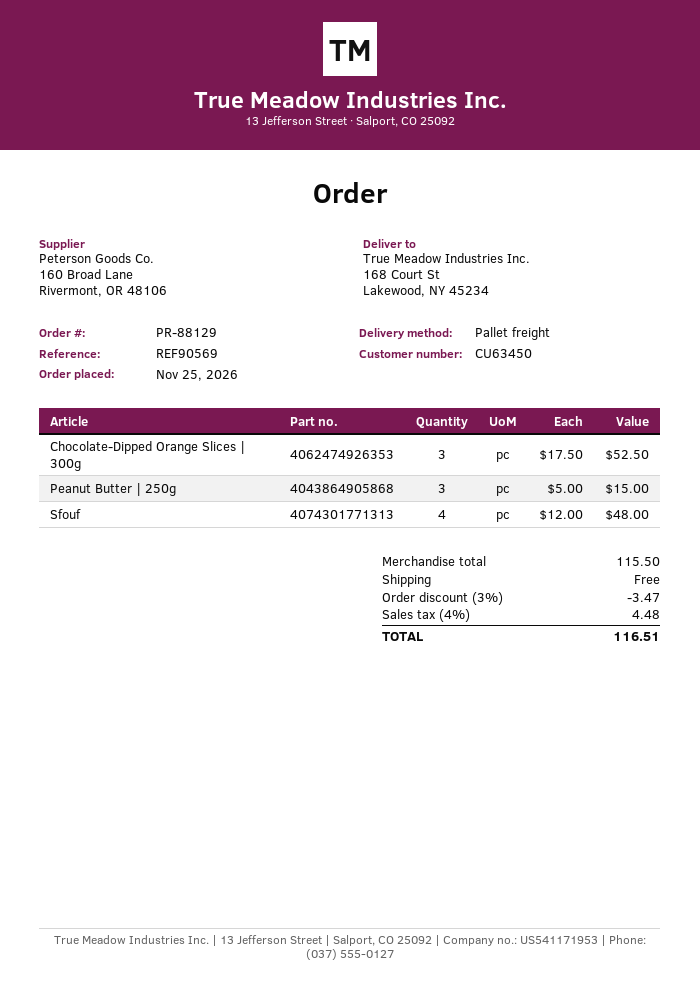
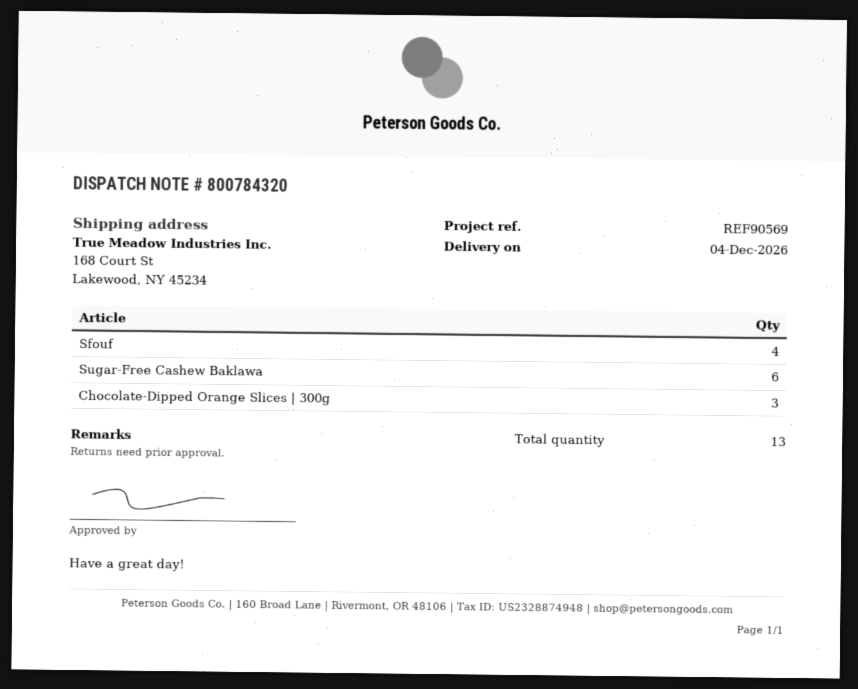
Peanut Butter | 250g: 3 -> none
Sugar-Free Cashew Baklawa: none -> 6

